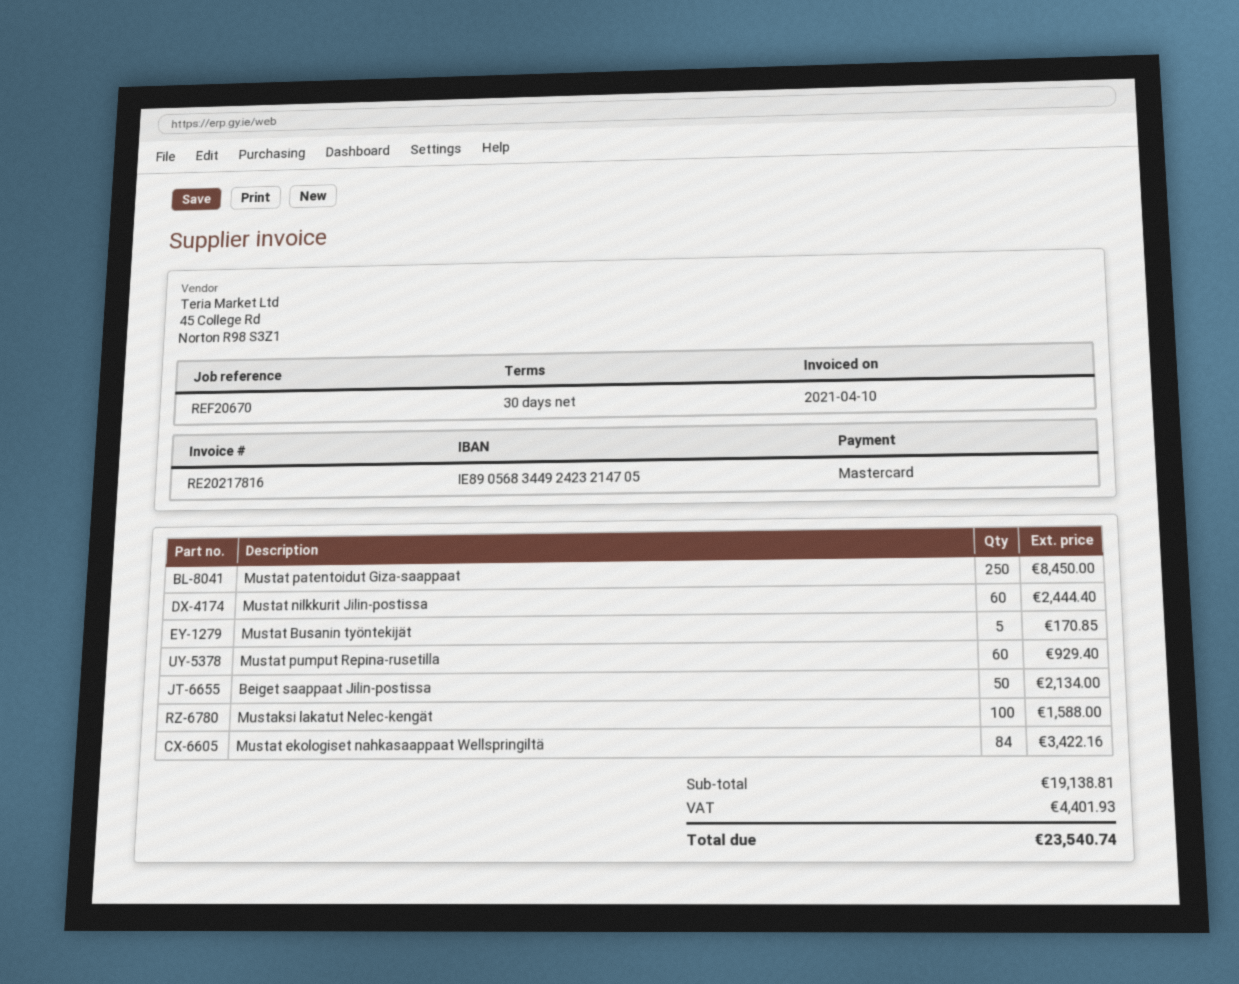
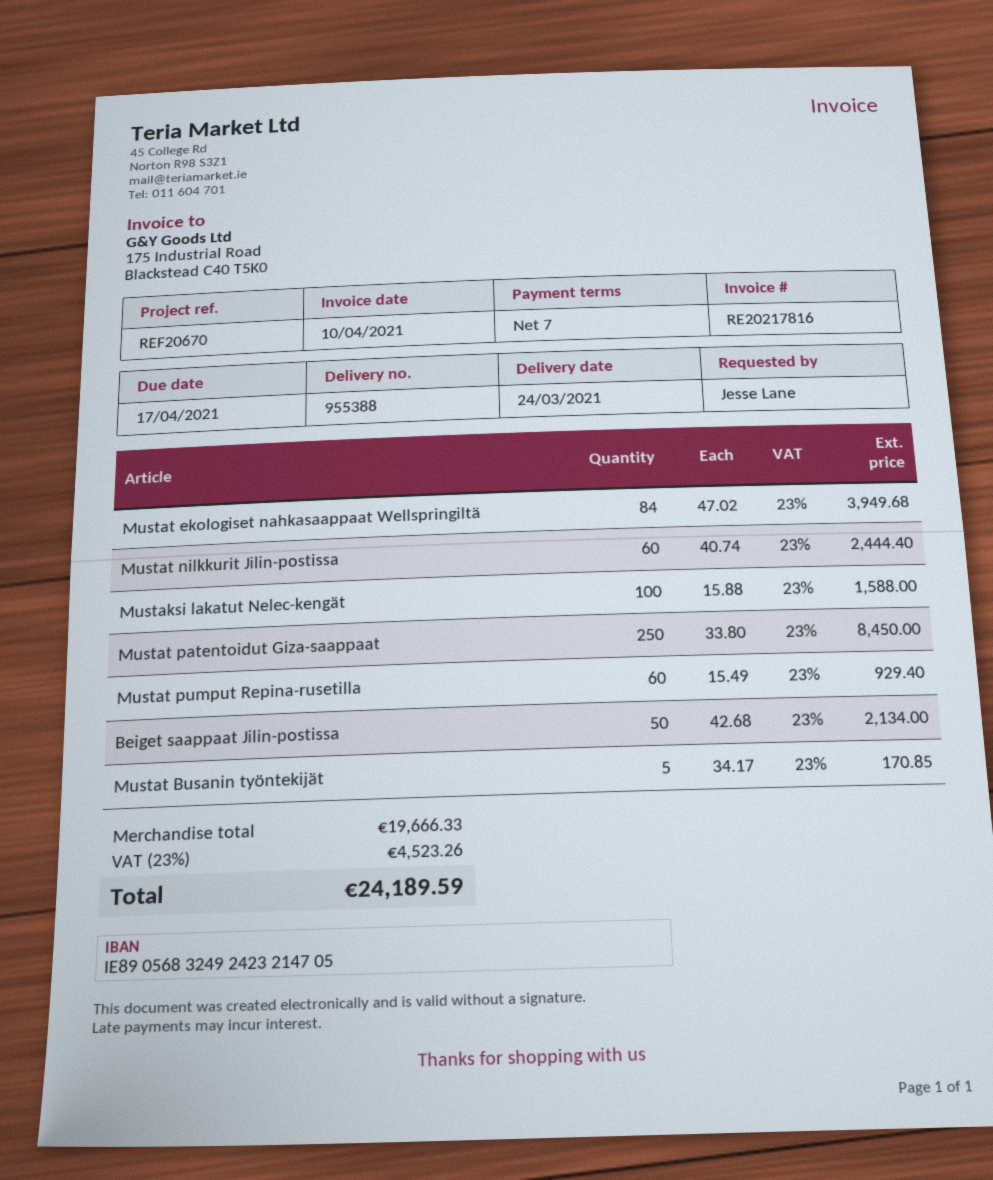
payment terms: 30 days -> 7 days
bank account: IE89056834492423214705 -> IE89056832492423214705
Mustat ekologiset nahkasaappaat Wellspringiltä: 84 for 3422.16 -> 84 for 3949.68
subtotal: 19138.81 -> 19666.33
tax: 4401.93 -> 4523.26
total: 23540.74 -> 24189.59

